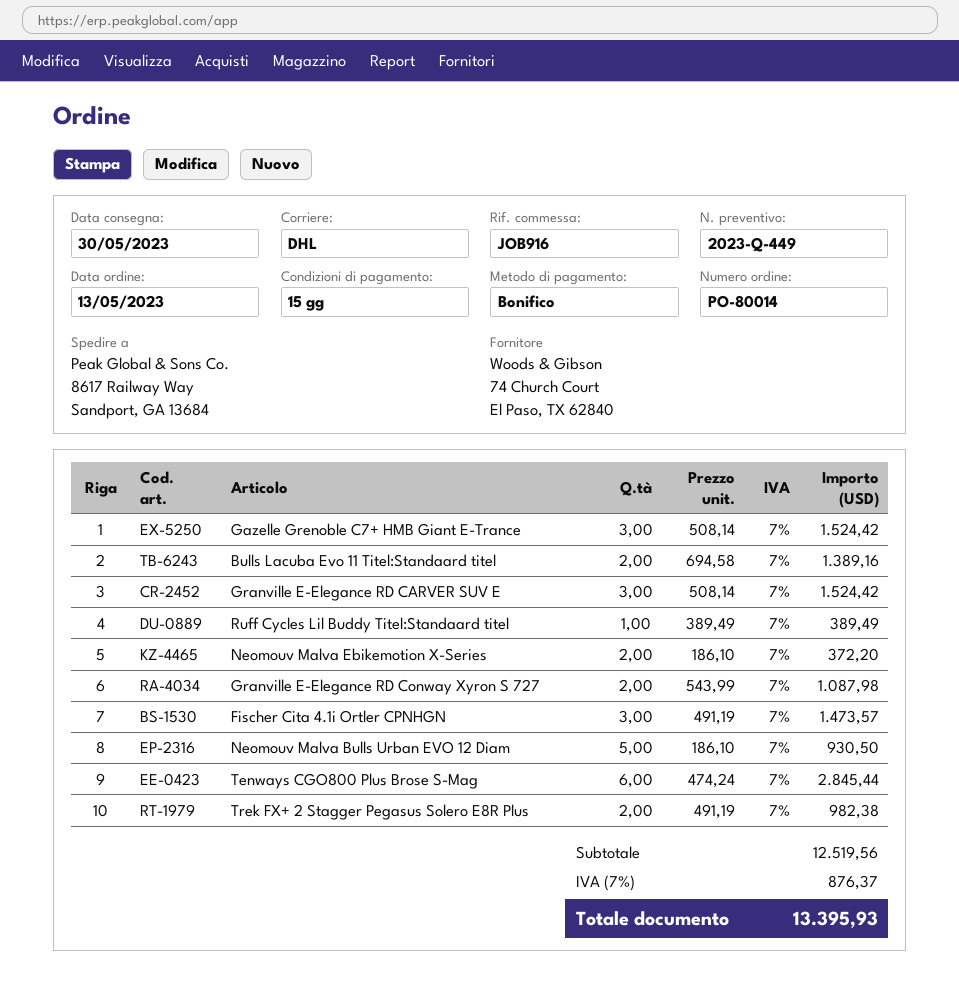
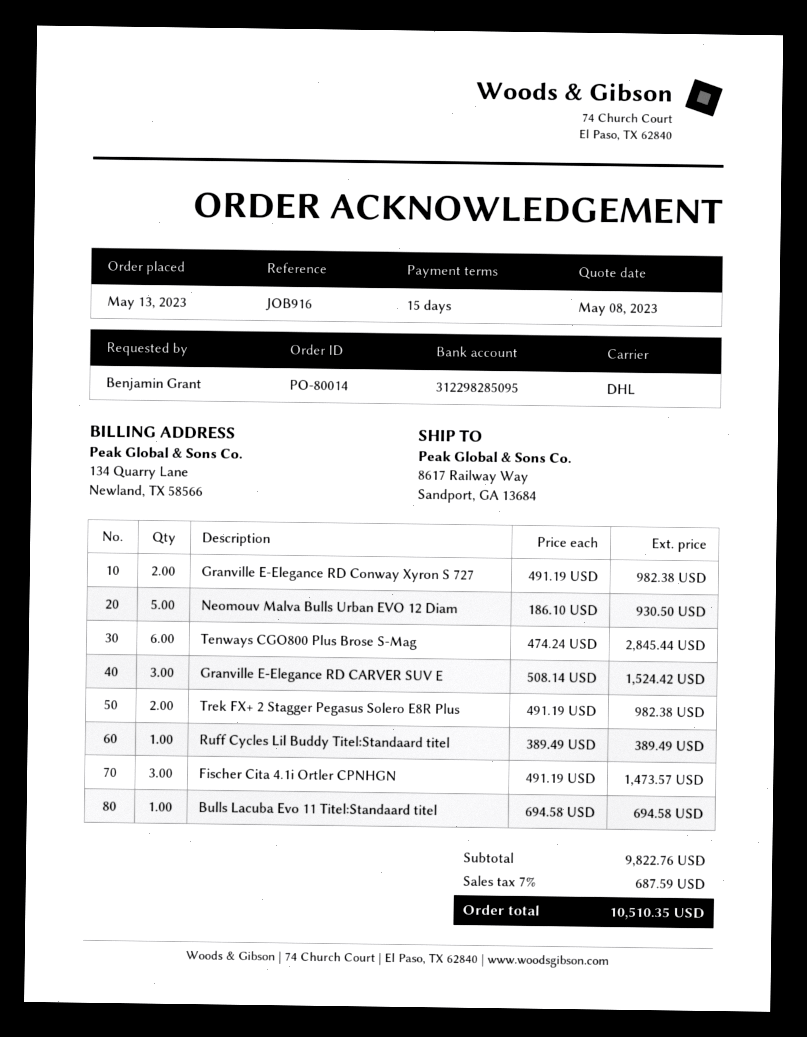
Gazelle Grenoble C7+ HMB Giant E-Trance: 3 x 508.14 = 1524.42 -> none
Bulls Lacuba Evo 11 Titel:Standaard titel: 2 x 694.58 = 1389.16 -> 1 x 694.58 = 694.58
Neomouv Malva Ebikemotion X-Series: 2 x 186.10 = 372.20 -> none
Granville E-Elegance RD Conway Xyron S 727: 2 x 543.99 = 1087.98 -> 2 x 491.19 = 982.38
subtotal: 12519.56 -> 9822.76
tax: 7% = 876.37 -> 7% = 687.59
total: 13395.93 -> 10510.35

